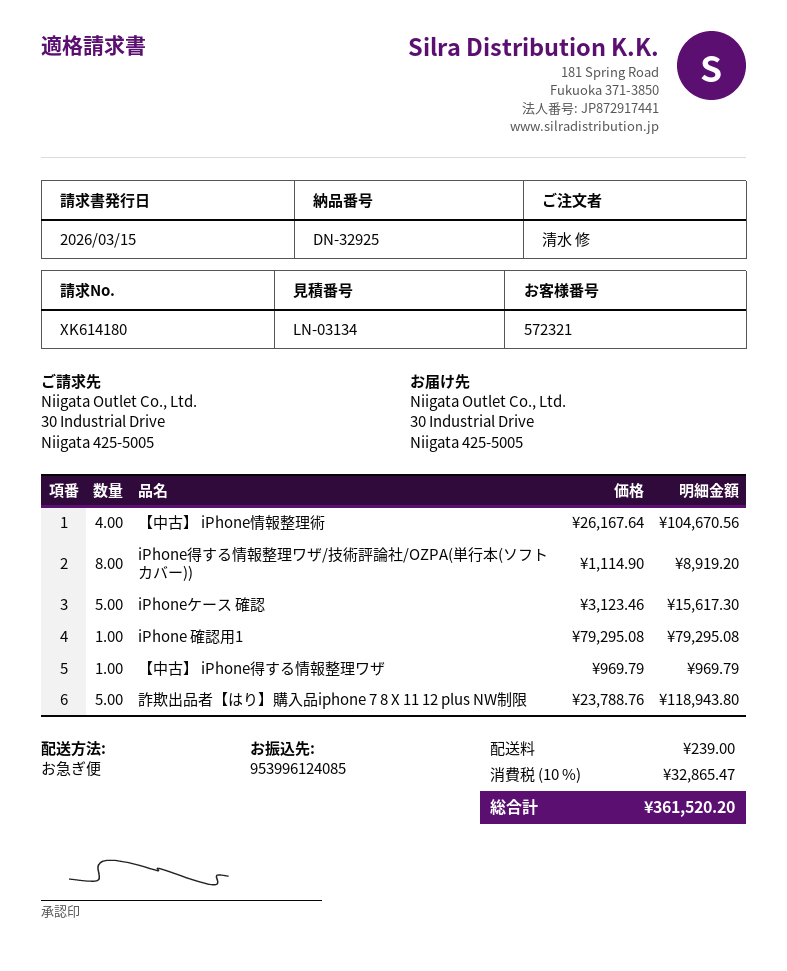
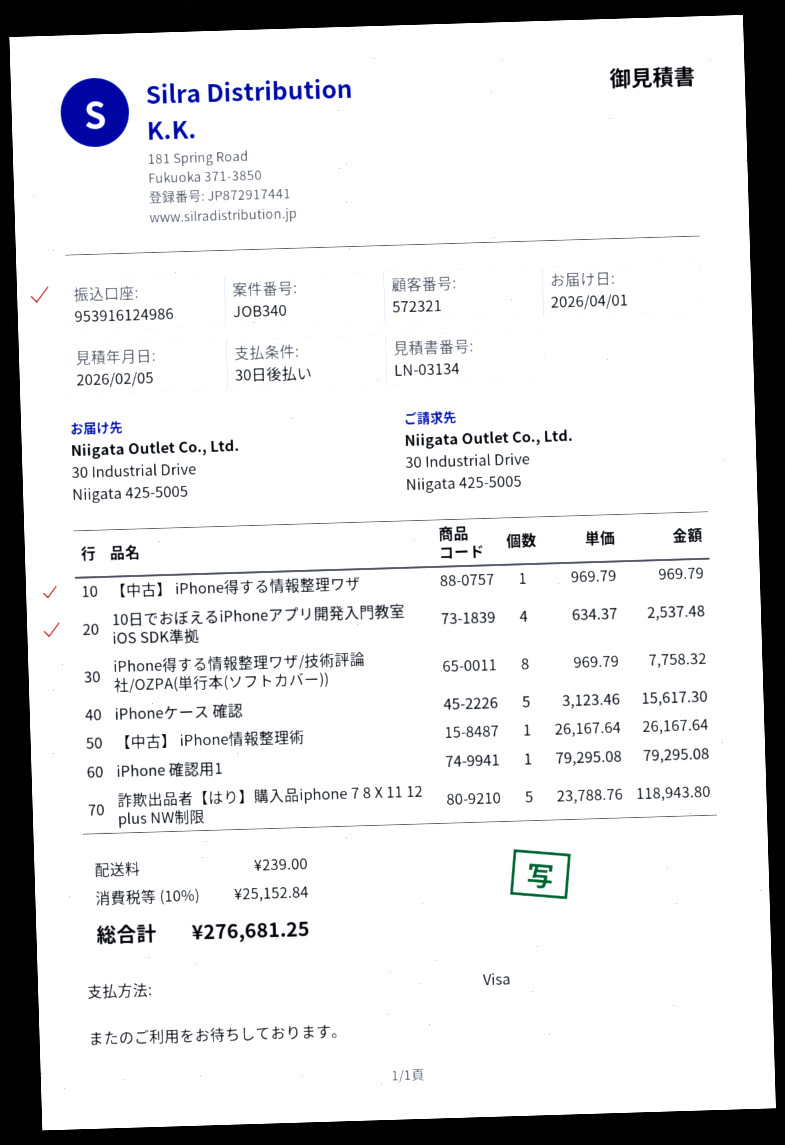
bank account: 953996124085 -> 953916124986
【中古】 iPhone情報整理術: 4 x 26167.64 = 104670.56 -> 1 x 26167.64 = 26167.64
iPhone得する情報整理ワザ/技術評論社/OZPA(単行本(ソフトカバー)): 8 x 1114.90 = 8919.20 -> 8 x 969.79 = 7758.32
10日でおぼえるiPhoneアプリ開発入門教室 iOS SDK準拠: none -> 4 x 634.37 = 2537.48
tax: 10% = 32865.47 -> 10% = 25152.84
total: 361520.20 -> 276681.25

